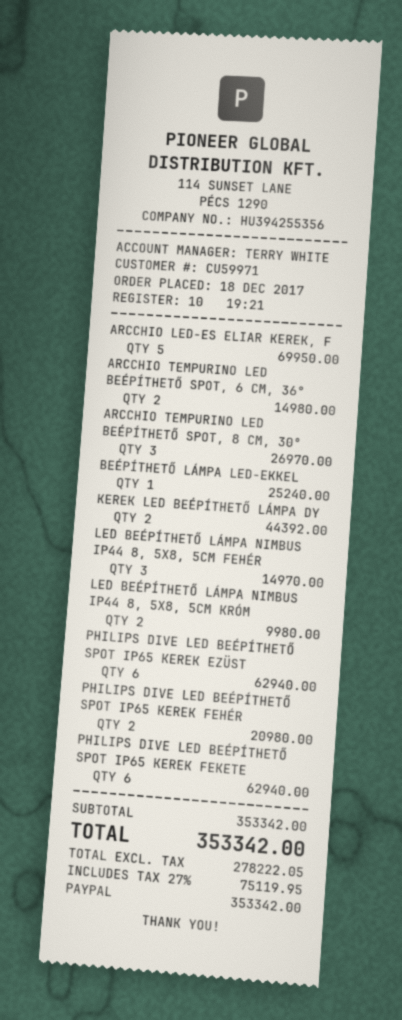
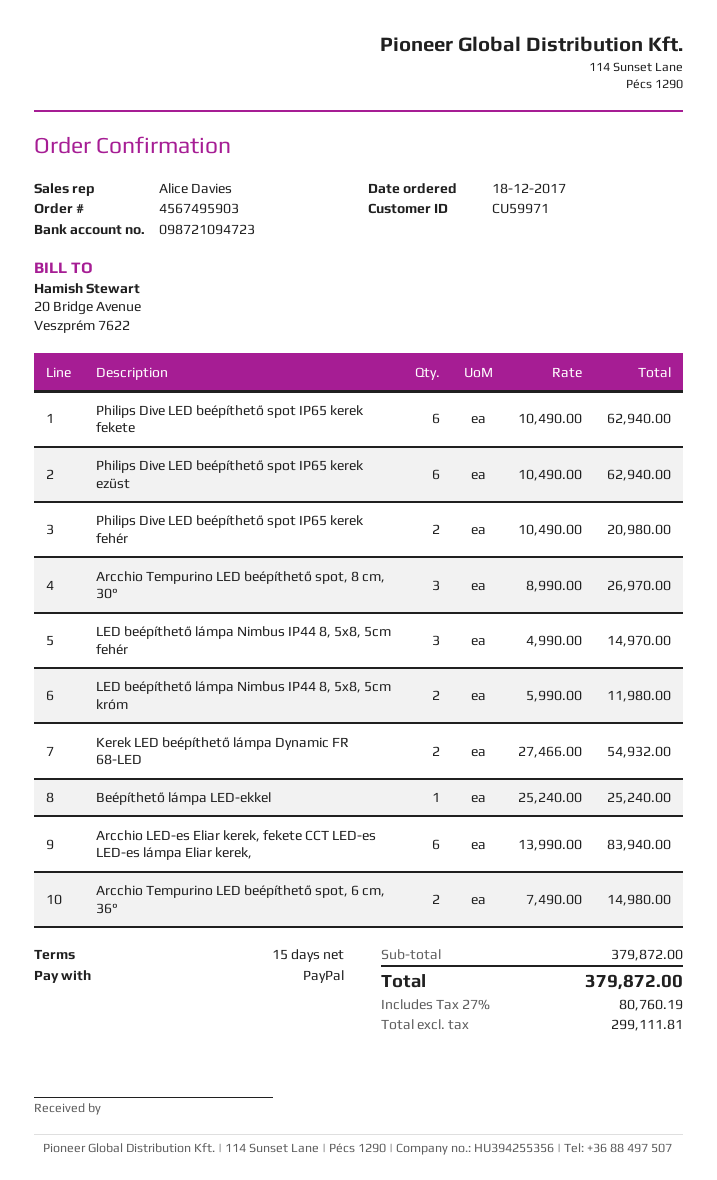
sales rep: TERRY WHITE -> Alice Davies
ARCCHIO LED-ES ELIAR KEREK, F: 5 for 69950.00 -> 6 for 83940.00
KEREK LED BEÉPÍTHETŐ LÁMPA DY: 2 for 44392.00 -> 2 for 54932.00
LED BEÉPÍTHETŐ LÁMPA NIMBUS IP44 8, 5X8, 5CM KRÓM: 2 for 9980.00 -> 2 for 11980.00
subtotal: 353342.00 -> 379872.00
net: 278222.05 -> 299111.81
tax: 27% = 75119.95 -> 27% = 80760.19
total: 353342.00 -> 379872.00

